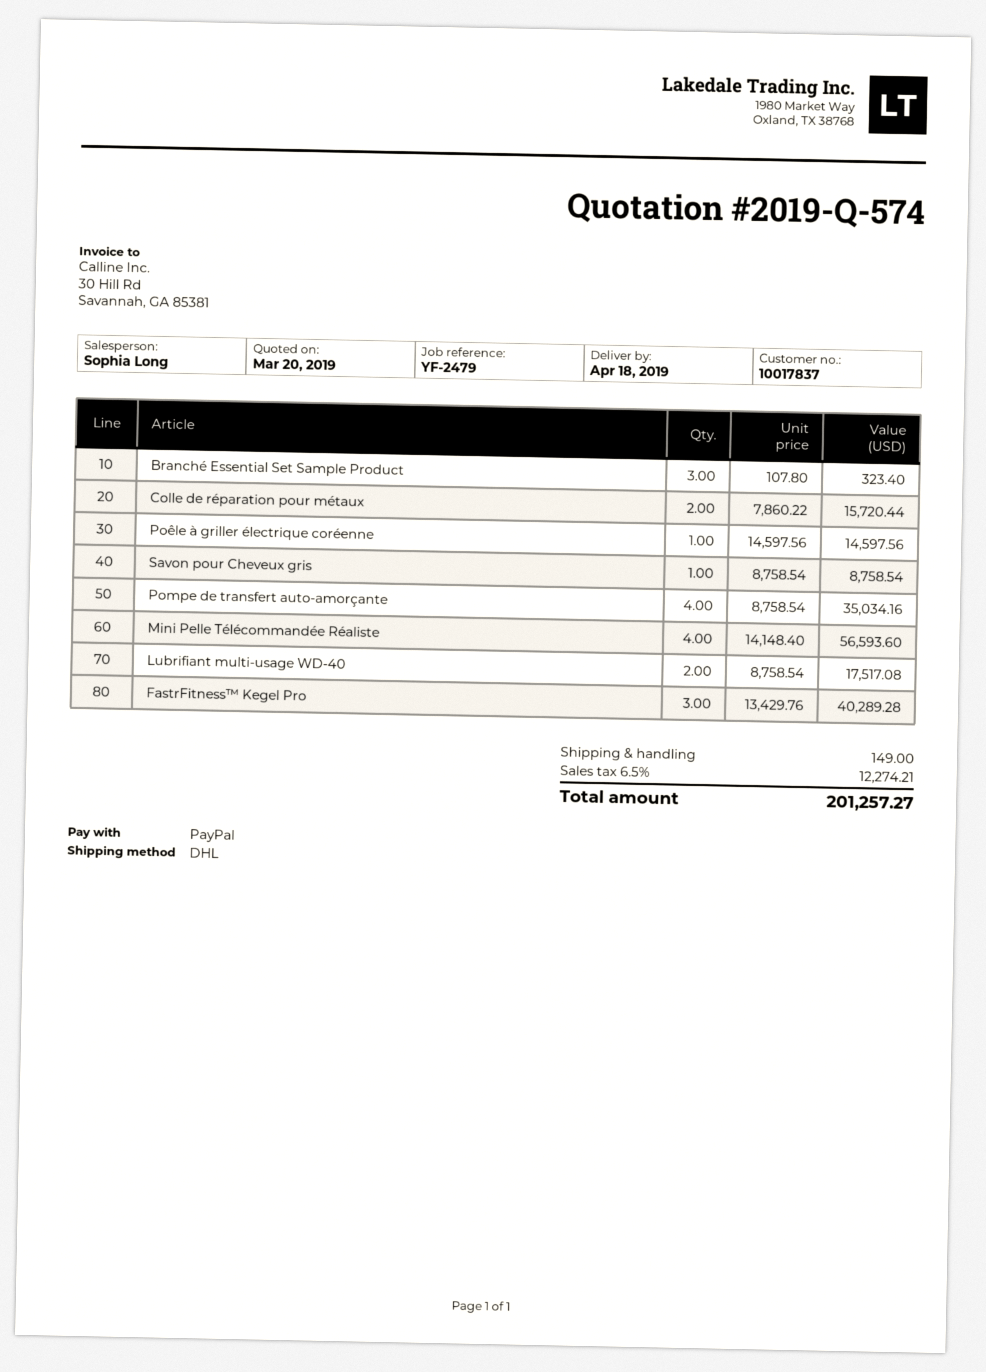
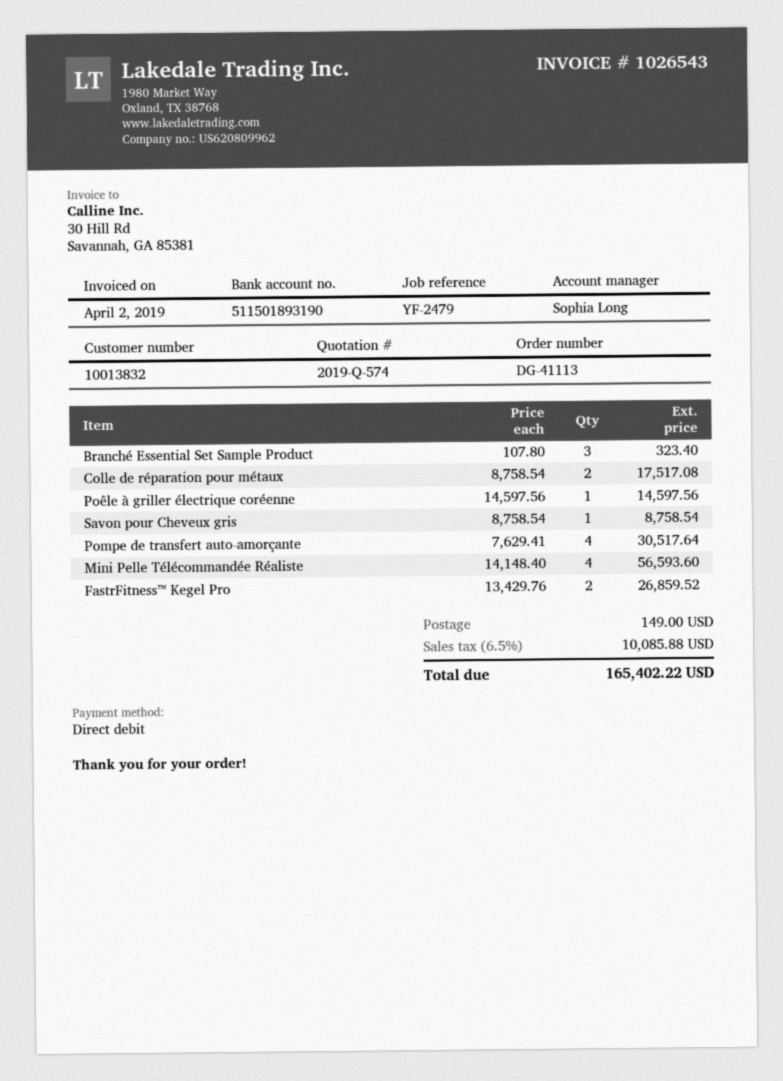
customer number: 10017837 -> 10013832
payment method: PayPal -> direct debit
Colle de réparation pour métaux: 2 x 7860.22 = 15720.44 -> 2 x 8758.54 = 17517.08
Pompe de transfert auto-amorçante: 4 x 8758.54 = 35034.16 -> 4 x 7629.41 = 30517.64
Lubrifiant multi-usage WD-40: 2 x 8758.54 = 17517.08 -> none
FastrFitness™ Kegel Pro: 3 x 13429.76 = 40289.28 -> 2 x 13429.76 = 26859.52
tax: 6.5% = 12274.21 -> 6.5% = 10085.88
total: 201257.27 -> 165402.22

